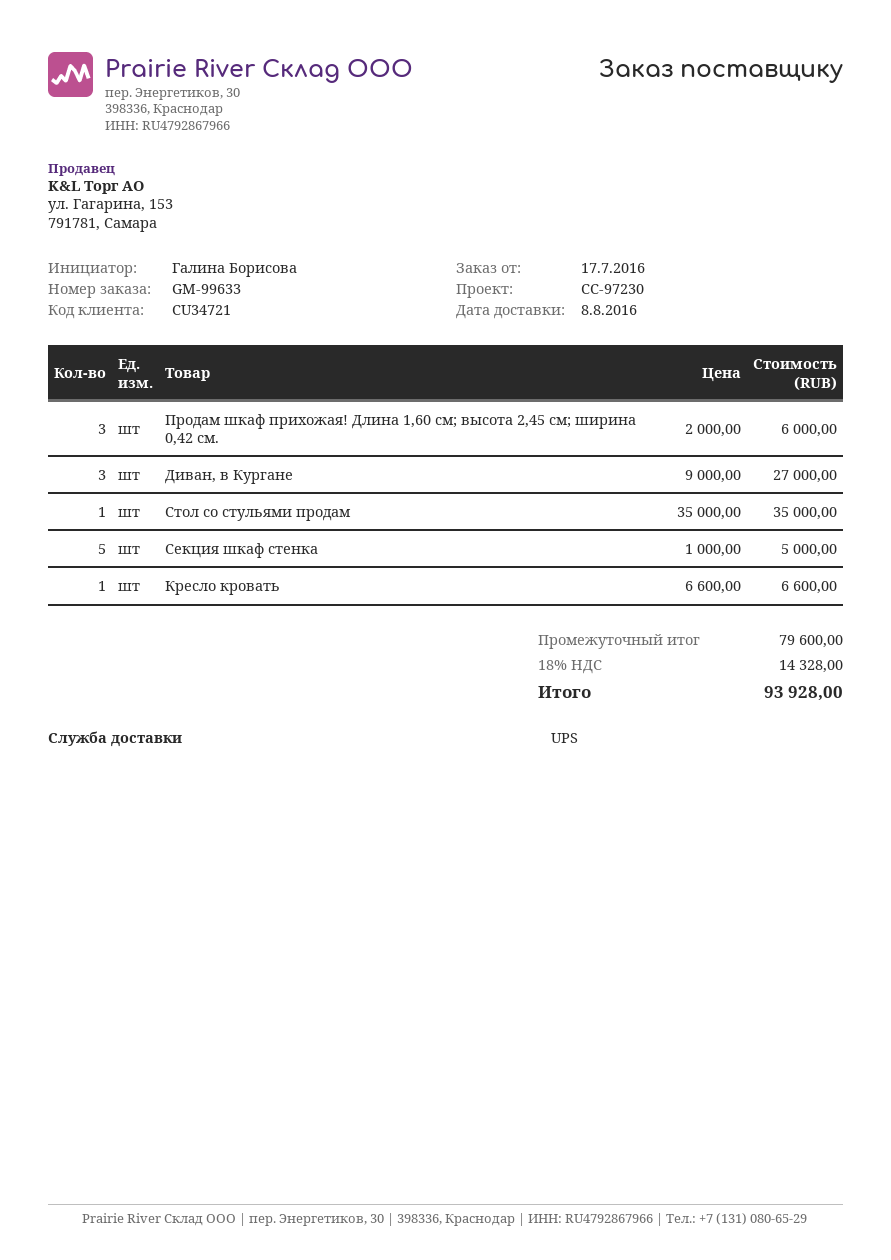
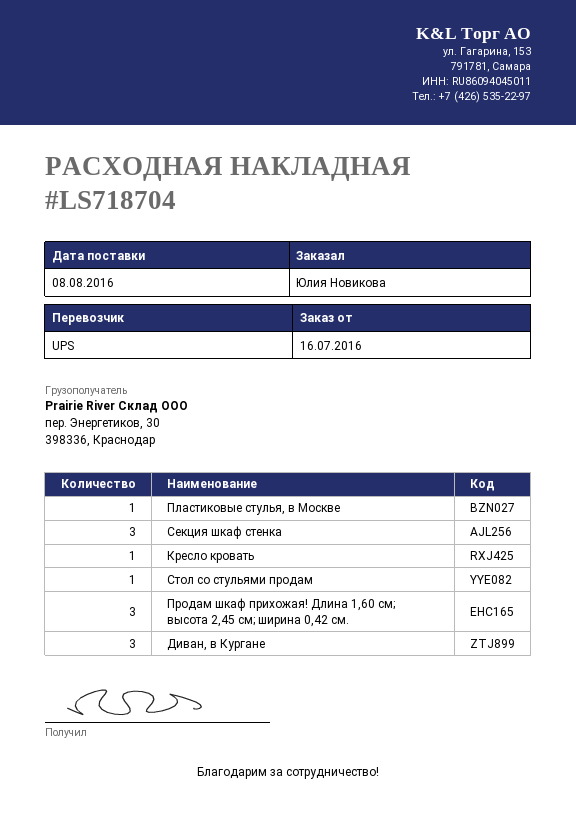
order date: 2016-07-17 -> 2016-07-16
ordered by: Галина Борисова -> Юлия Новикова
Секция шкаф стенка: 5 -> 3
Пластиковые стулья, в Москве: none -> 1

